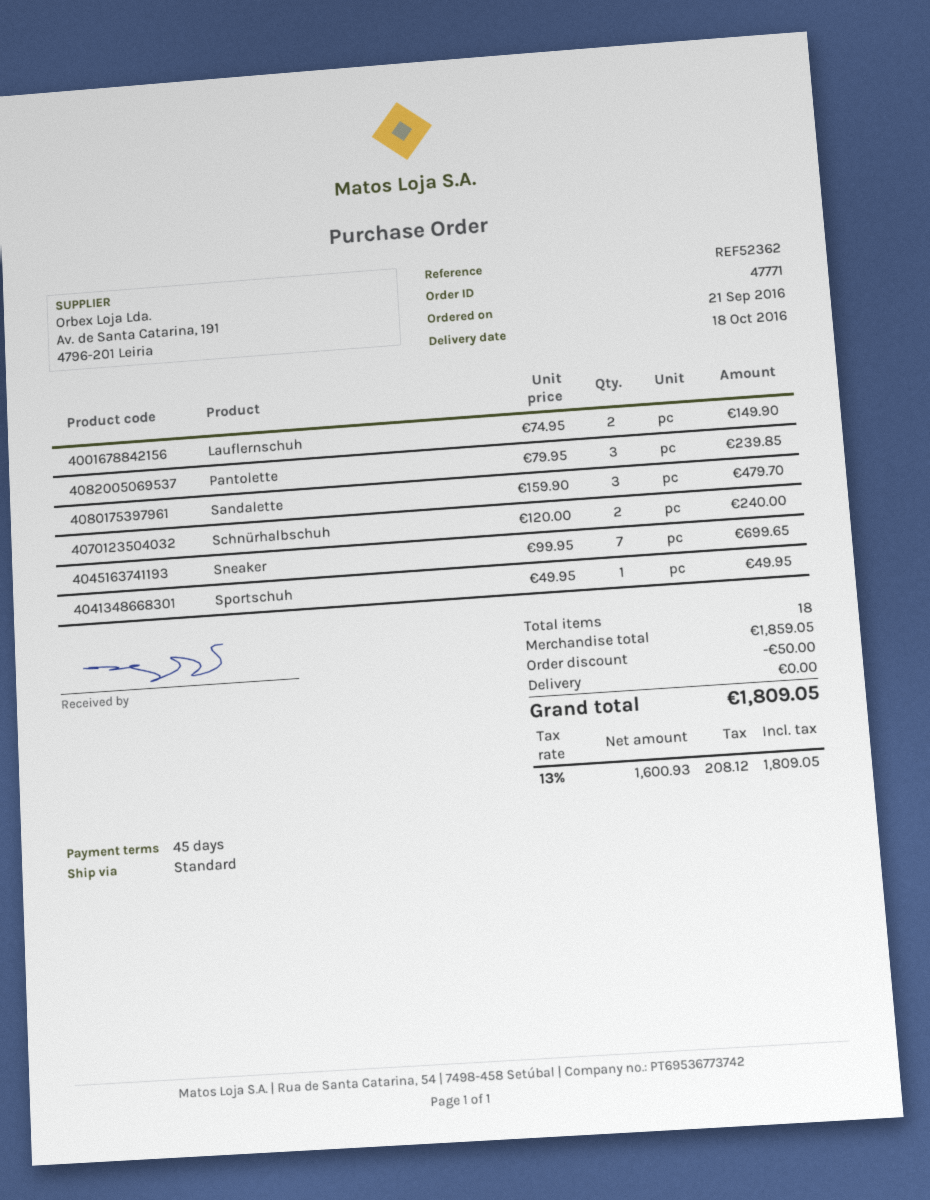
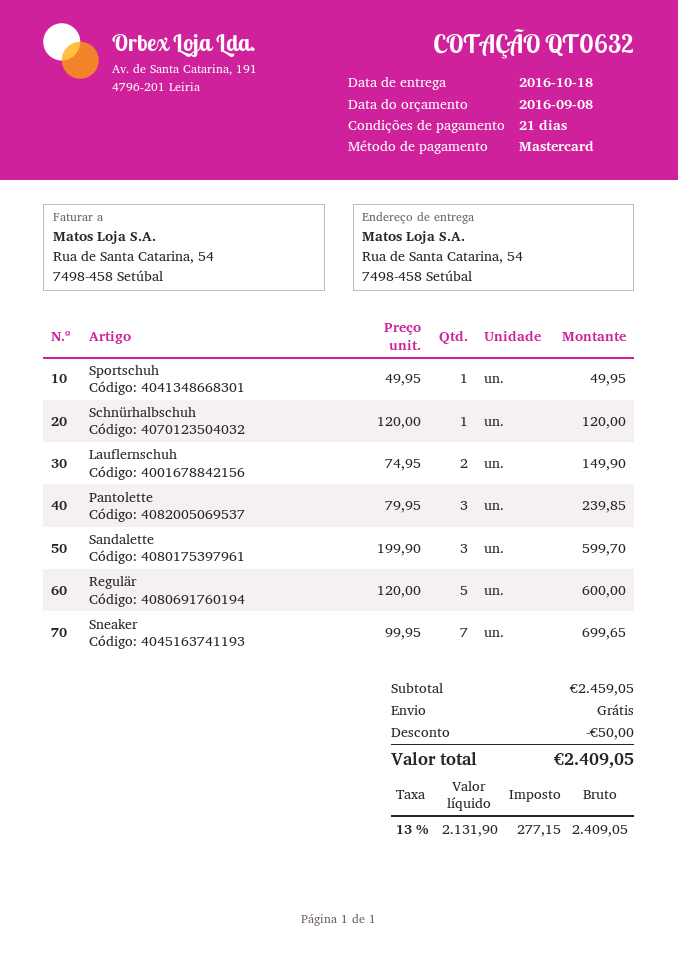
payment terms: 45 days -> 21 days
Sandalette: 3 x 159.90 = 479.70 -> 3 x 199.90 = 599.70
Schnürhalbschuh: 2 x 120.00 = 240.00 -> 1 x 120.00 = 120.00
Regulär: none -> 5 x 120.00 = 600.00
subtotal: 1859.05 -> 2459.05
net: 1600.93 -> 2131.90
tax: 13% = 208.12 -> 13% = 277.15
total: 1809.05 -> 2409.05

